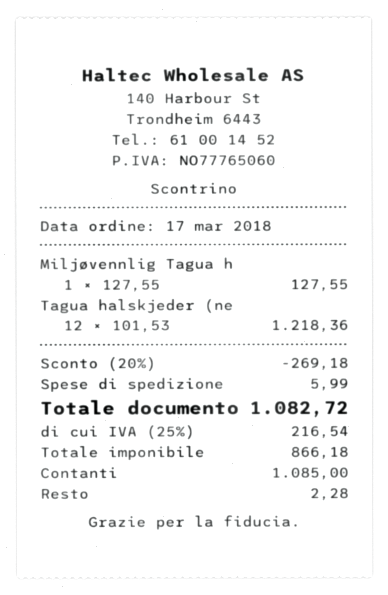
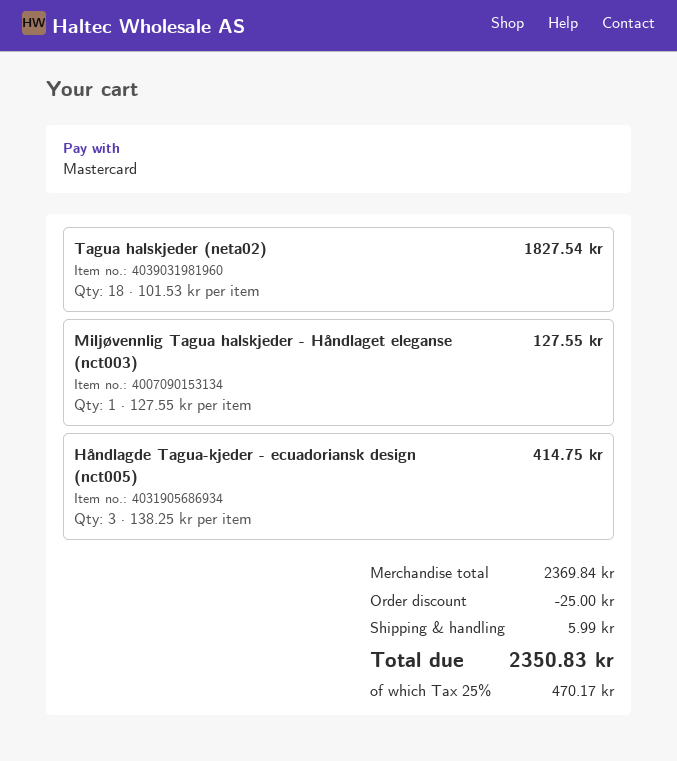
payment method: cash -> Mastercard
Tagua halskjeder (ne: 12 x 101.53 = 1218.36 -> 18 x 101.53 = 1827.54
Håndlagde Tagua-kjeder - ecuadoriansk design (nct005): none -> 3 x 138.25 = 414.75
discount: 269.18 -> 25.00
tax: 25% = 216.54 -> 25% = 470.17
total: 1082.72 -> 2350.83

